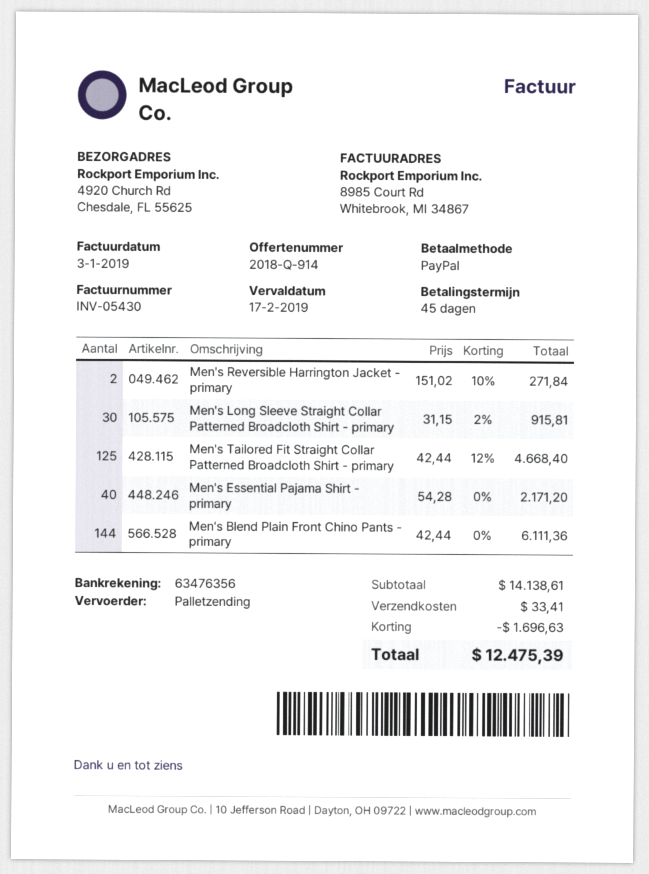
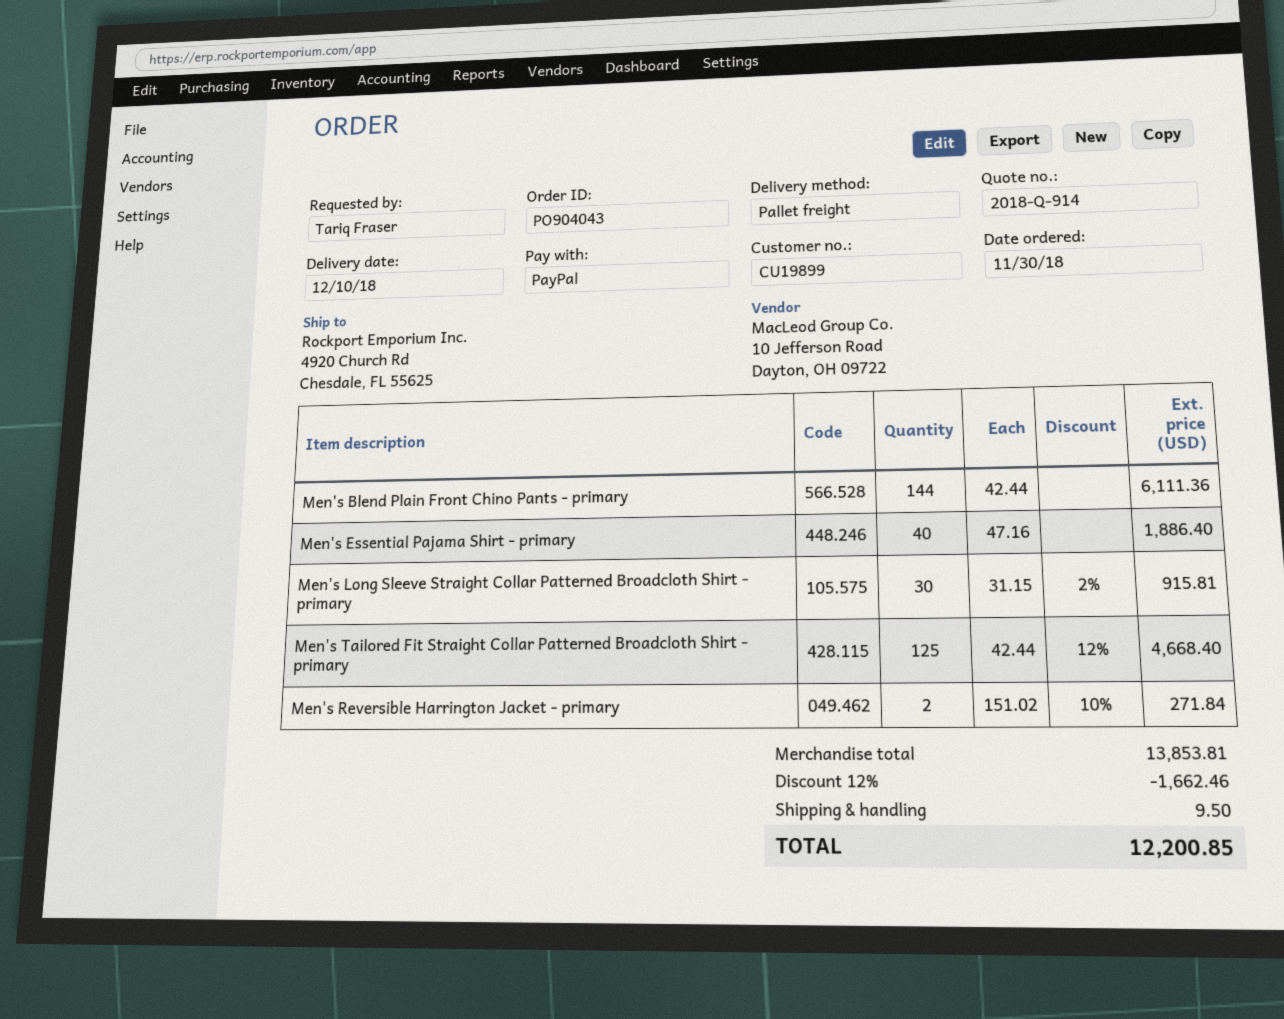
Men's Essential Pajama Shirt - primary: 40 x 54.28 = 2171.20 -> 40 x 47.16 = 1886.40
subtotal: 14138.61 -> 13853.81
discount: 1696.63 -> 1662.46
shipping: 33.41 -> 9.50
total: 12475.39 -> 12200.85

